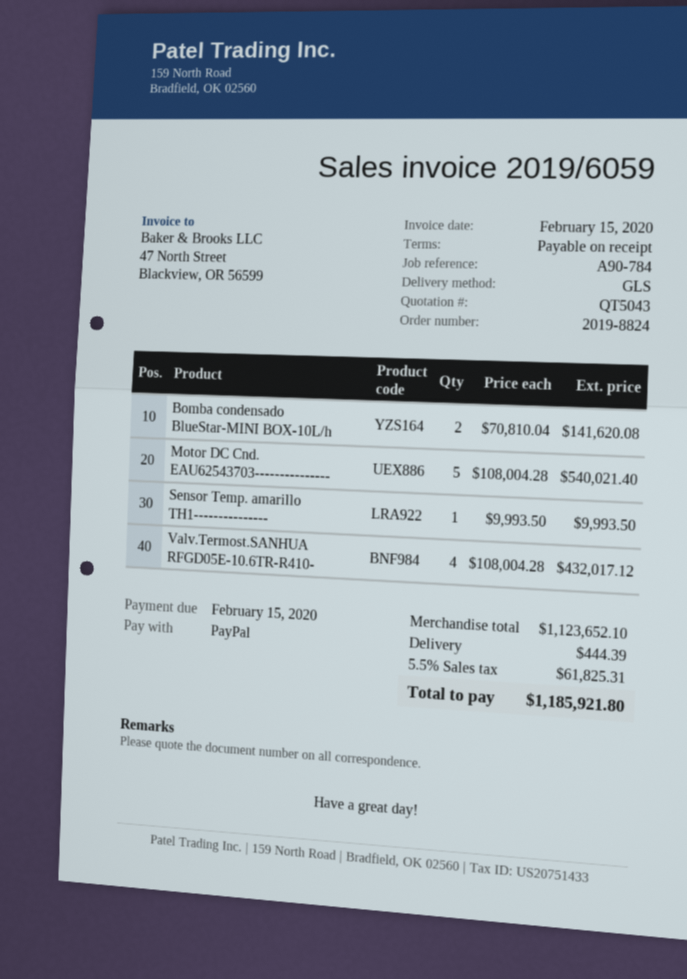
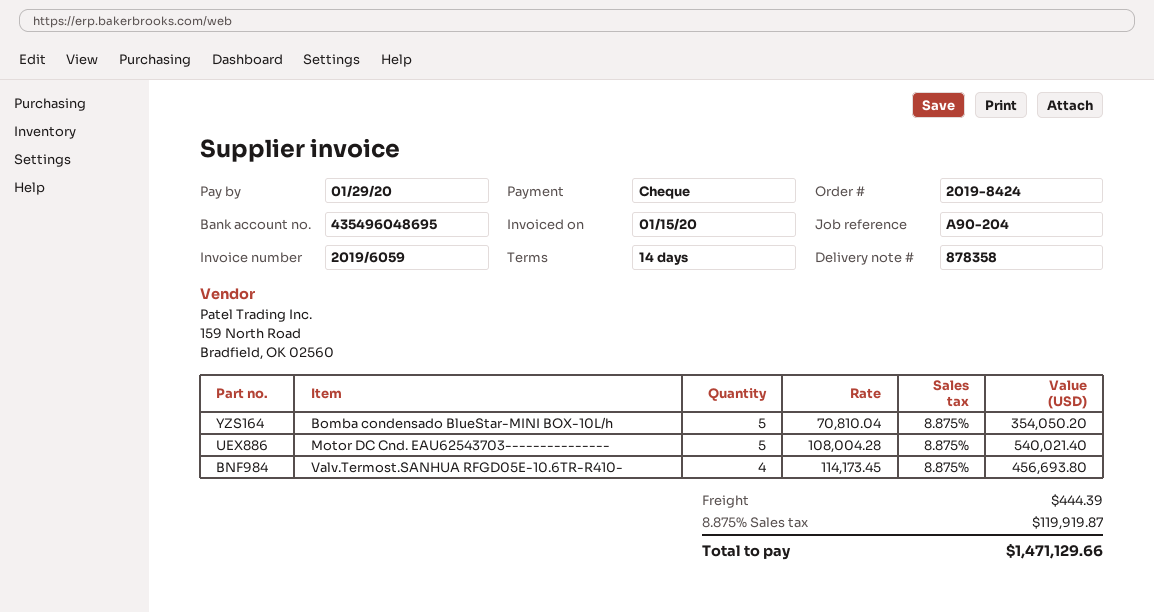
order number: 2019-8824 -> 2019-8424
invoice date: 2020-02-15 -> 2020-01-15
payment terms: on receipt -> 14 days
due date: 2020-02-15 -> 2020-01-29
reference: A90-784 -> A90-204
payment method: PayPal -> cheque
Bomba condensado BlueStar-MINI BOX-10L/h: 2 x 70810.04 = 141620.08 -> 5 x 70810.04 = 354050.20
Sensor Temp. amarillo TH1---------------: 1 x 9993.50 = 9993.50 -> none
Valv.Termost.SANHUA RFGD05E-10.6TR-R410-: 4 x 108004.28 = 432017.12 -> 4 x 114173.45 = 456693.80
tax: 5.5% = 61825.31 -> 8.875% = 119919.87
total: 1185921.80 -> 1471129.66

